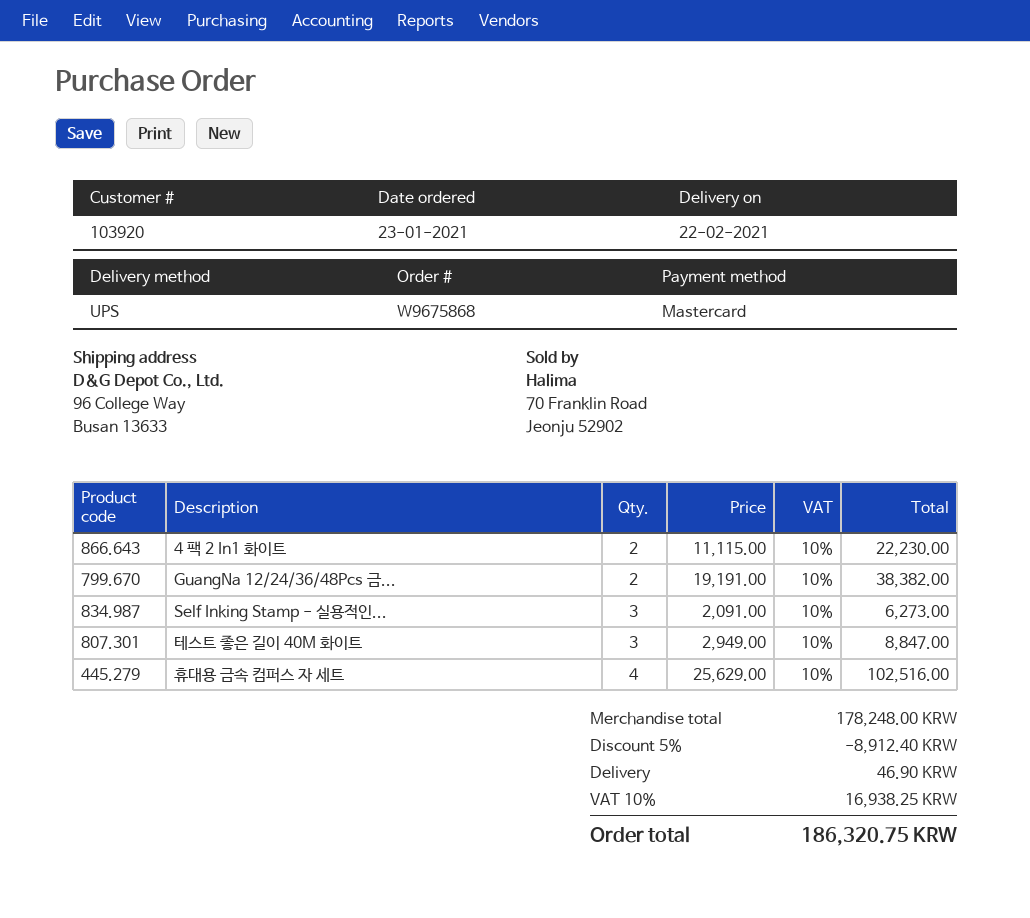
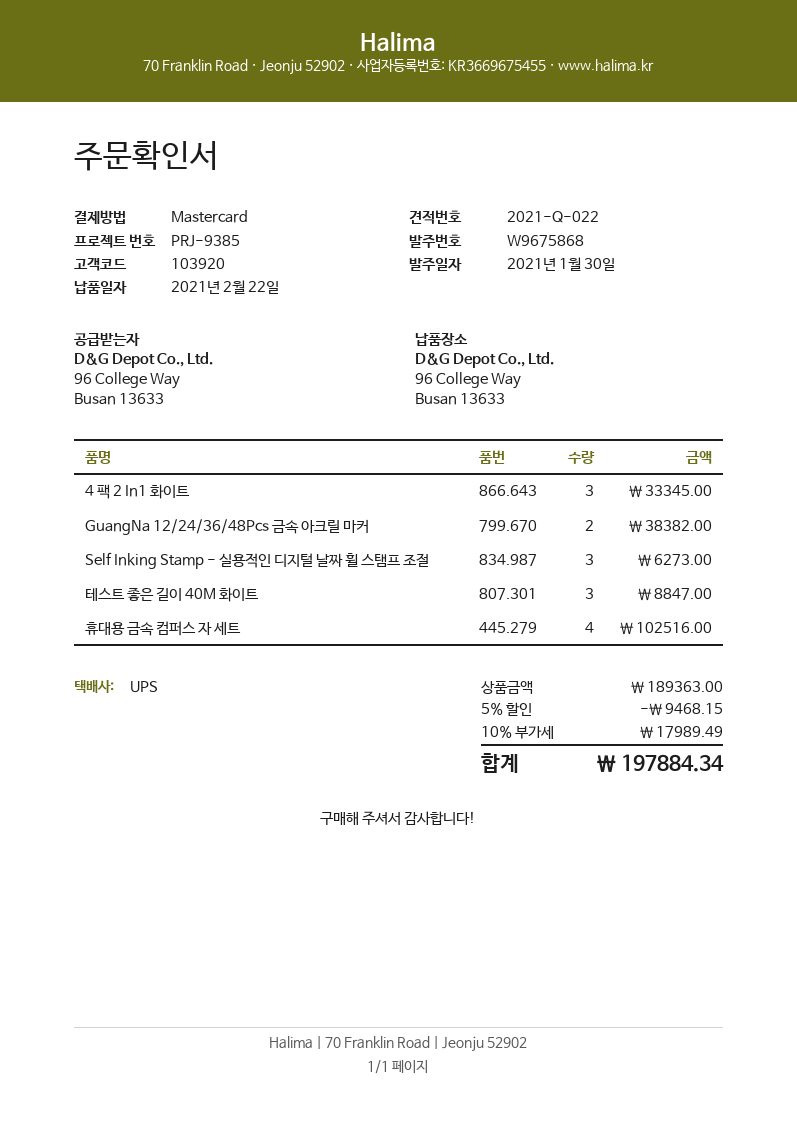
order date: 2021-01-23 -> 2021-01-30
4 팩 2 In1 화이트: 2 for 22230.00 -> 3 for 33345.00
subtotal: 178248.00 -> 189363.00
discount: 5% = 8912.40 -> 5% = 9468.15
shipping: 46.90 -> none
tax: 10% = 16938.25 -> 10% = 17989.49
total: 186320.75 -> 197884.34

